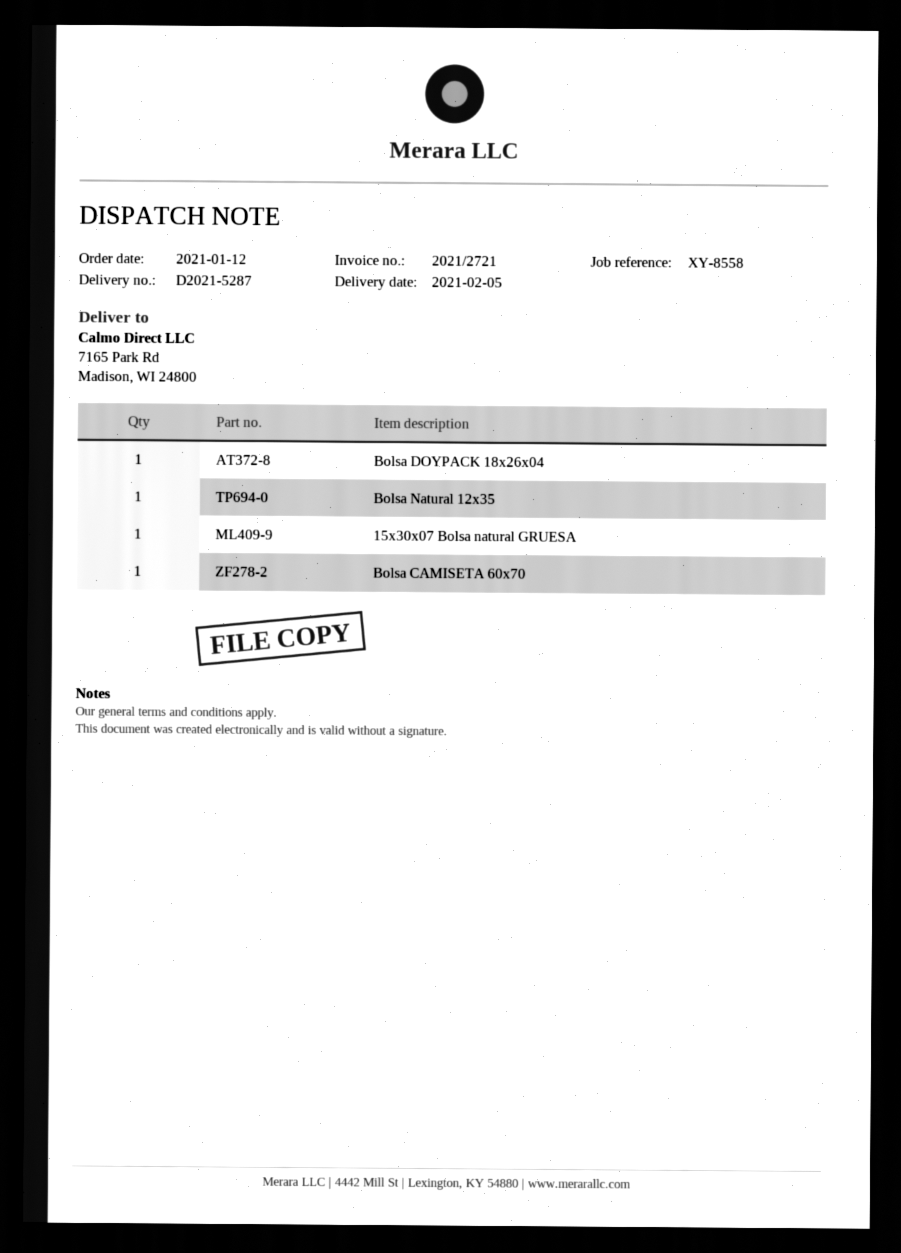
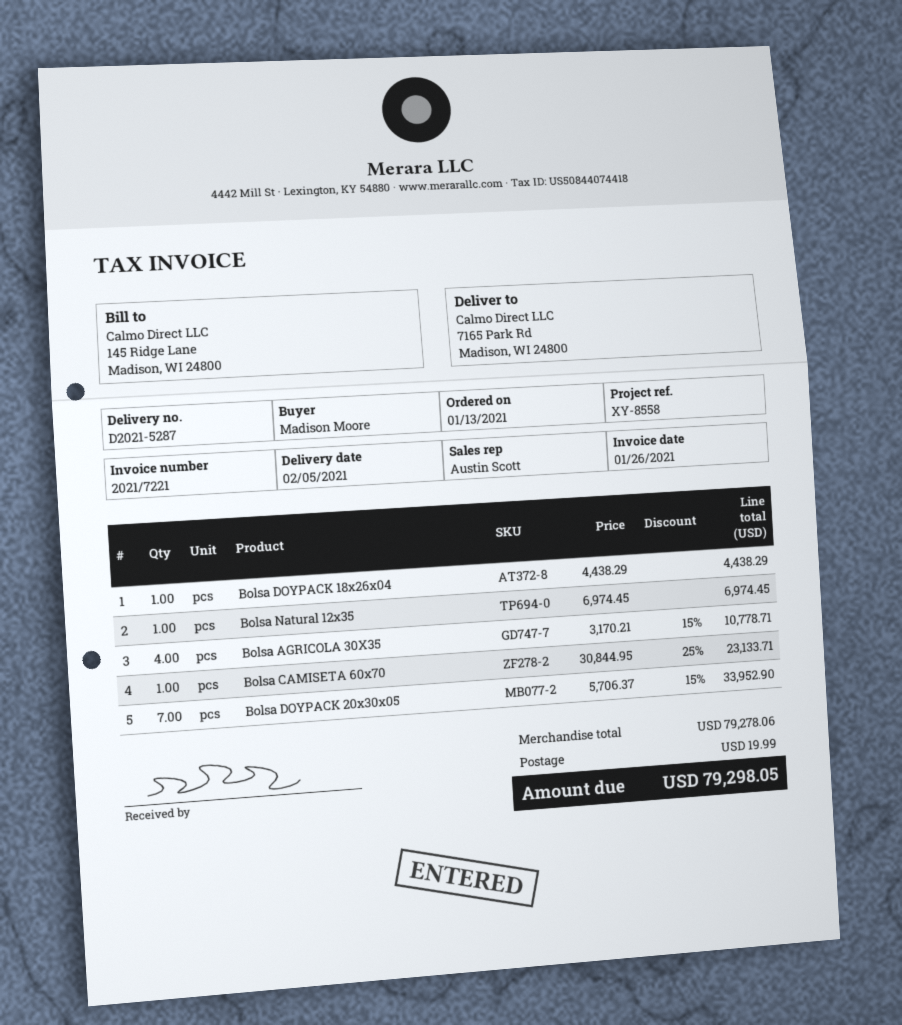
order date: 2021-01-12 -> 2021-01-13
invoice number: 2021/2721 -> 2021/7221
15x30x07 Bolsa natural GRUESA: 1 -> none
Bolsa AGRICOLA 30X35: none -> 4
Bolsa DOYPACK 20x30x05: none -> 7

